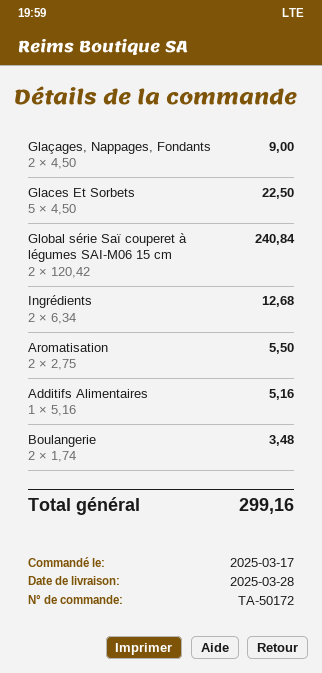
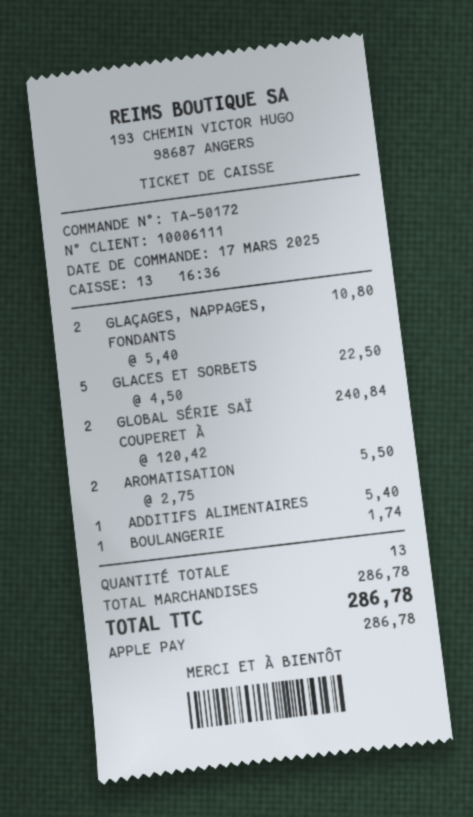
Glaçages, Nappages, Fondants: 2 x 4.50 = 9.00 -> 2 x 5.40 = 10.80
Ingrédients: 2 x 6.34 = 12.68 -> none
Additifs Alimentaires: 1 x 5.16 = 5.16 -> 1 x 5.40 = 5.40
Boulangerie: 2 x 1.74 = 3.48 -> 1 x 1.74 = 1.74
total: 299.16 -> 286.78

